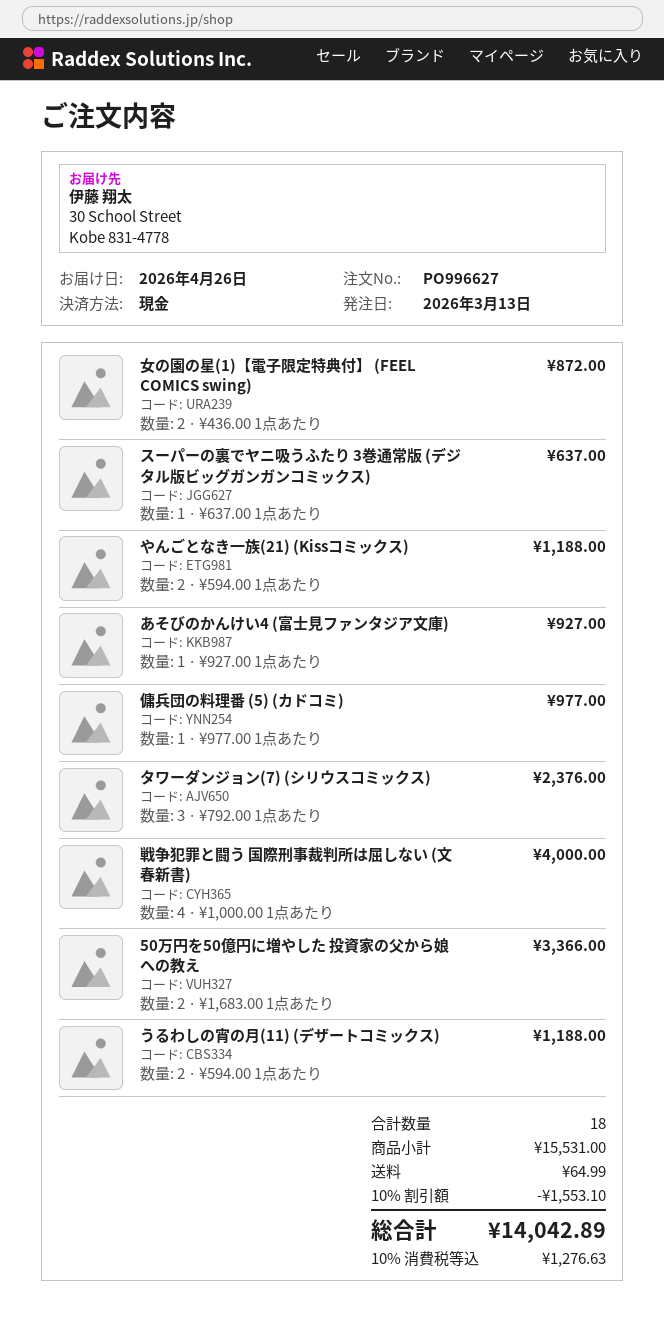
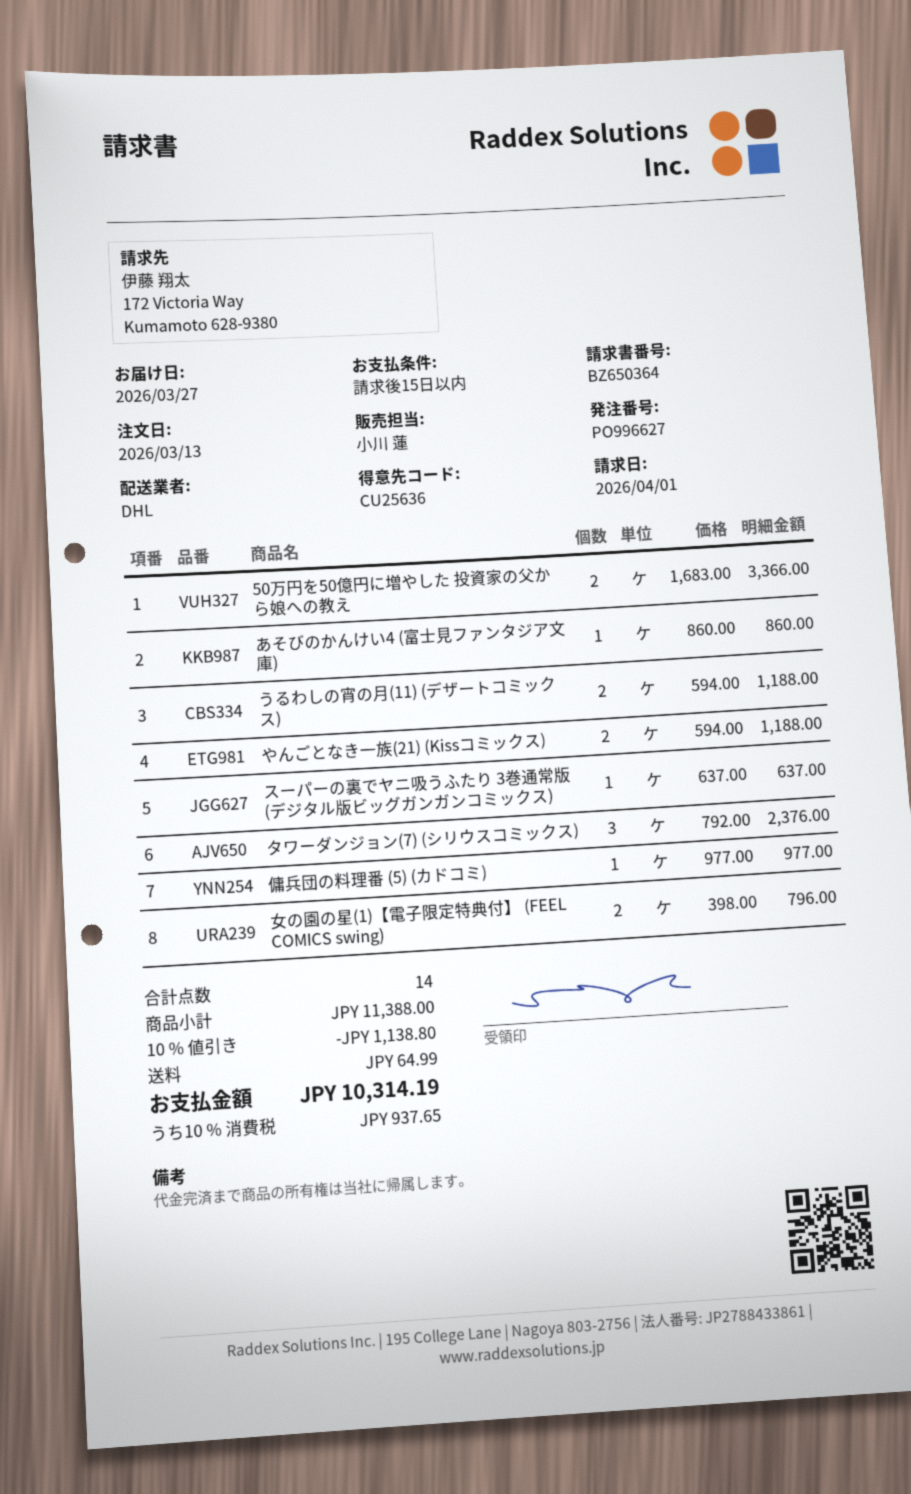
delivery date: 2026-04-26 -> 2026-03-27
女の園の星(1)【電子限定特典付】 (FEEL COMICS swing): 2 x 436.00 = 872.00 -> 2 x 398.00 = 796.00
あそびのかんけい4 (富士見ファンタジア文庫): 1 x 927.00 = 927.00 -> 1 x 860.00 = 860.00
戦争犯罪と闘う 国際刑事裁判所は屈しない (文春新書): 4 x 1000.00 = 4000.00 -> none
total quantity: 18 -> 14
subtotal: 15531.00 -> 11388.00
discount: 10% = 1553.10 -> 10% = 1138.80
tax: 10% = 1276.63 -> 10% = 937.65
total: 14042.89 -> 10314.19

